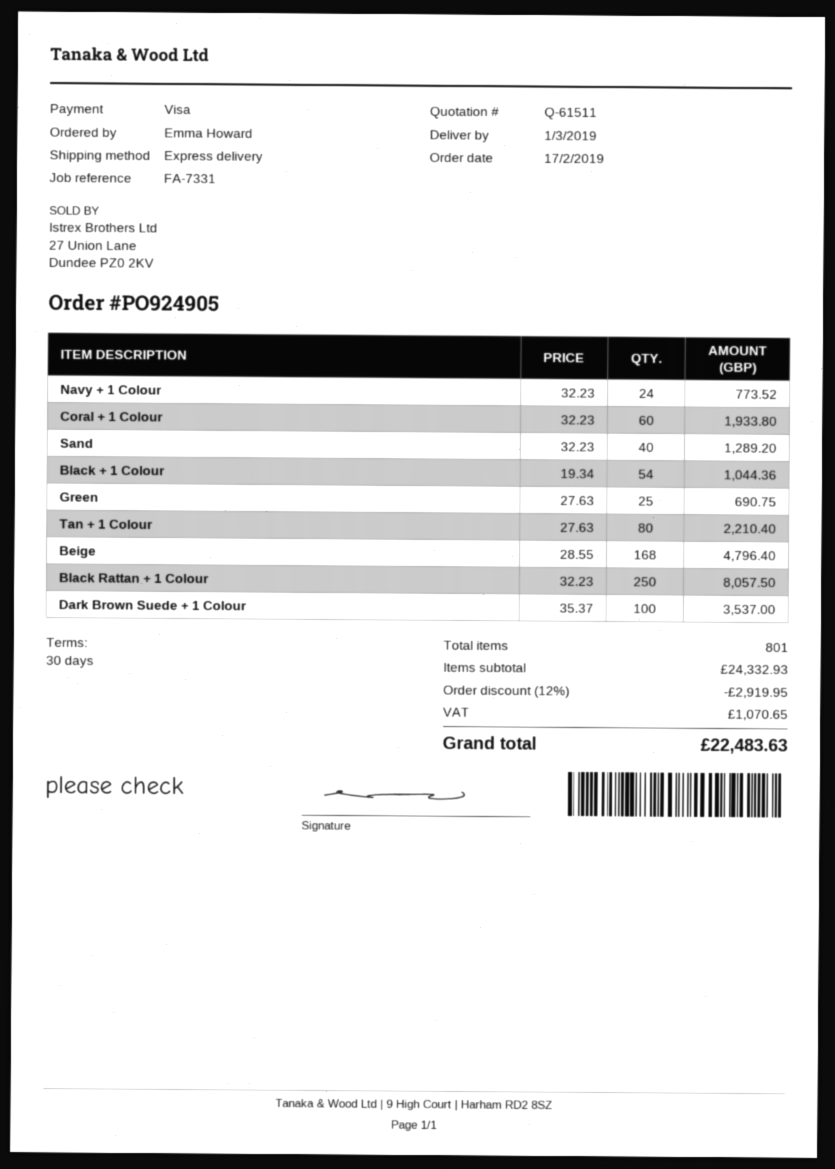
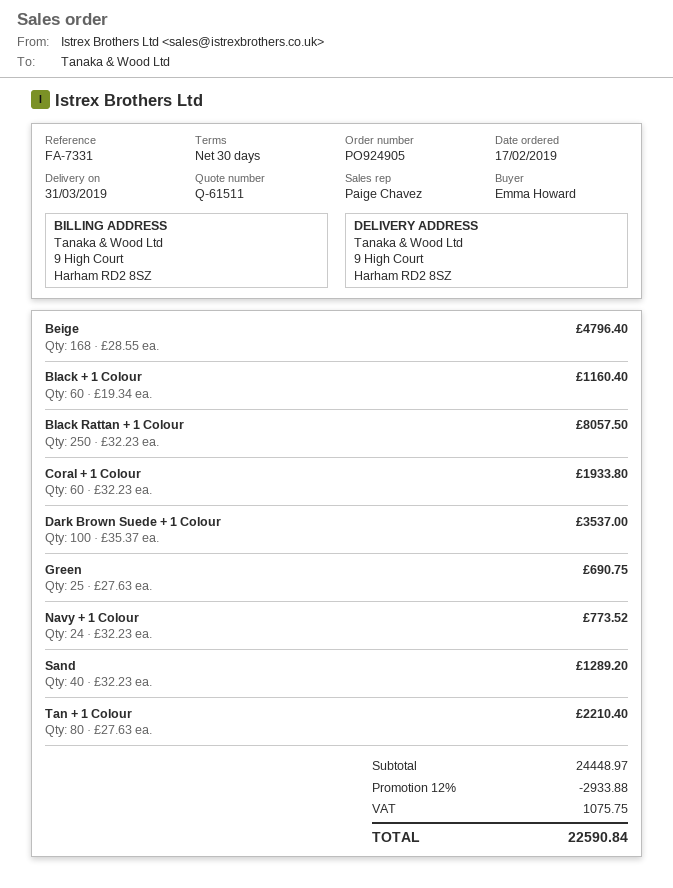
delivery date: 2019-03-01 -> 2019-03-31
Black + 1 Colour: 54 x 19.34 = 1044.36 -> 60 x 19.34 = 1160.40
subtotal: 24332.93 -> 24448.97
discount: 12% = 2919.95 -> 12% = 2933.88
tax: 1070.65 -> 1075.75
total: 22483.63 -> 22590.84

